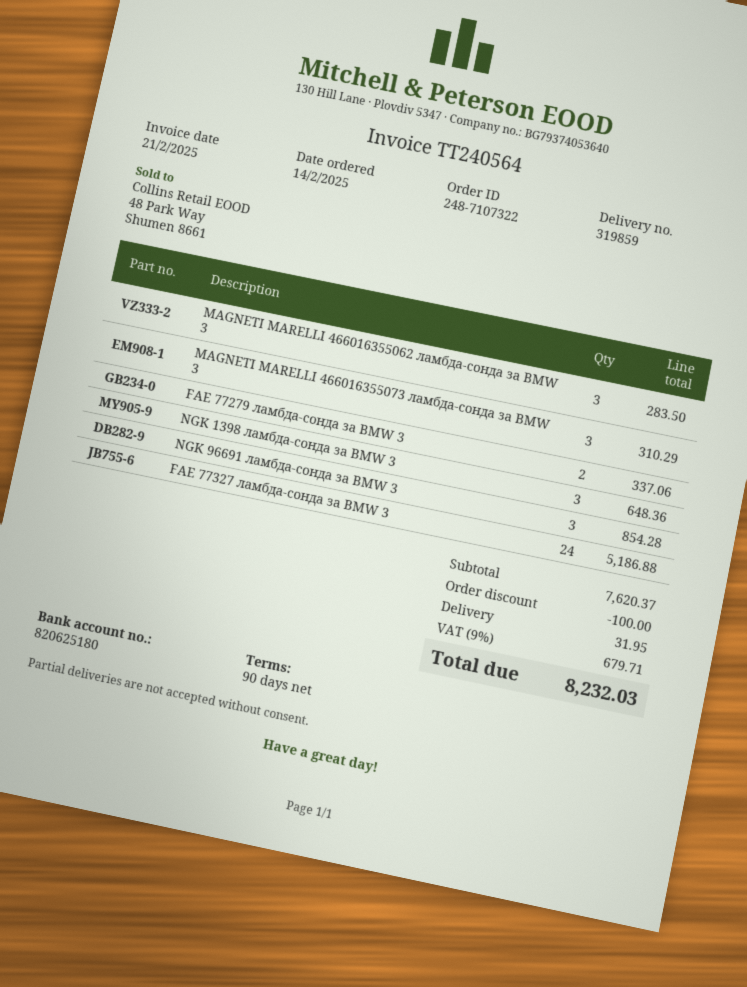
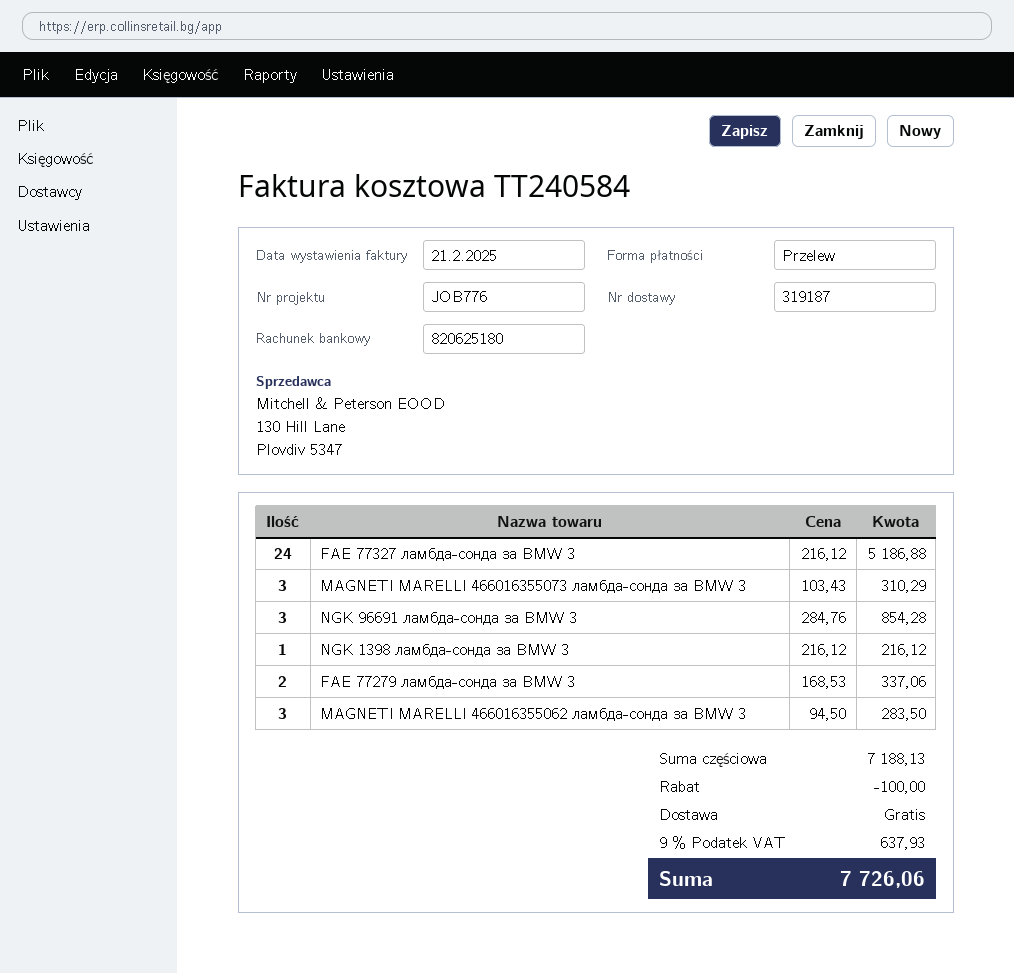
delivery note number: 319859 -> 319187
invoice number: TT240564 -> TT240584
NGK 1398 ламбда-сонда за BMW 3: 3 for 648.36 -> 1 for 216.12
subtotal: 7620.37 -> 7188.13
shipping: 31.95 -> 0.00
tax: 9% = 679.71 -> 9% = 637.93
total: 8232.03 -> 7726.06

